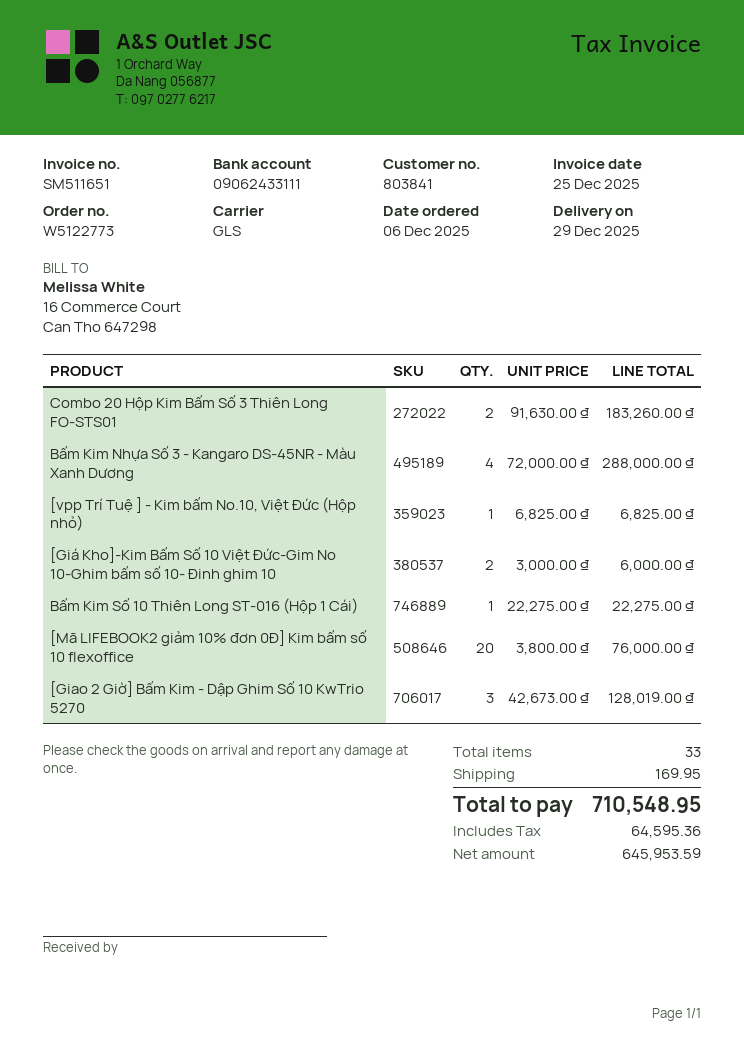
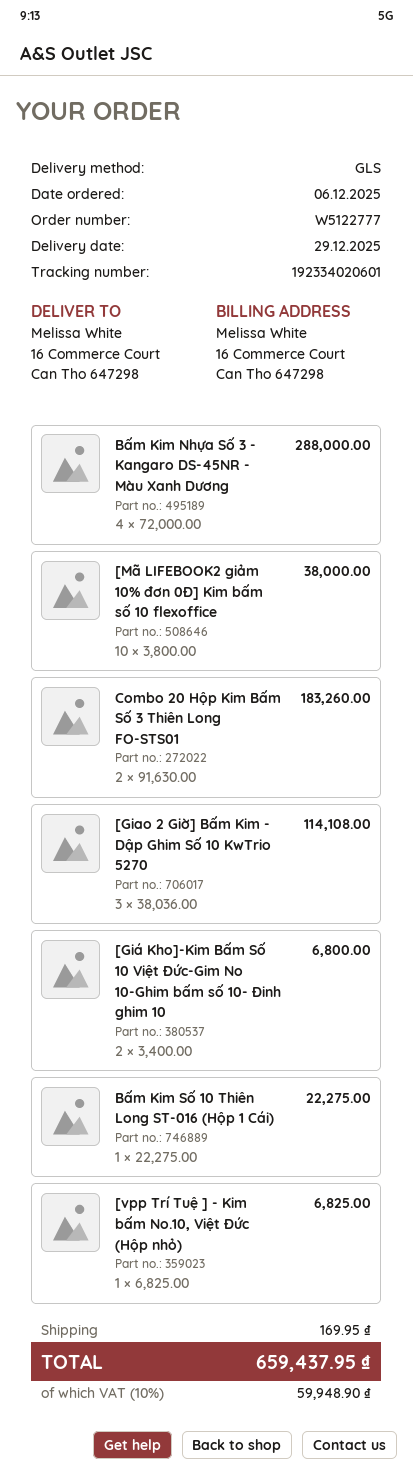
order number: W5122773 -> W5122777
[Giá Kho]-Kim Bấm Số 10 Việt Đức-Gim No 10-Ghim bấm số 10- Đinh ghim 10: 2 x 3000.00 = 6000.00 -> 2 x 3400.00 = 6800.00
[Mã LIFEBOOK2 giảm 10% đơn 0Đ] Kim bấm số 10 flexoffice: 20 x 3800.00 = 76000.00 -> 10 x 3800.00 = 38000.00
[Giao 2 Giờ] Bấm Kim - Dập Ghim Số 10 KwTrio 5270: 3 x 42673.00 = 128019.00 -> 3 x 38036.00 = 114108.00
tax: 64595.36 -> 59948.90
total: 710548.95 -> 659437.95

